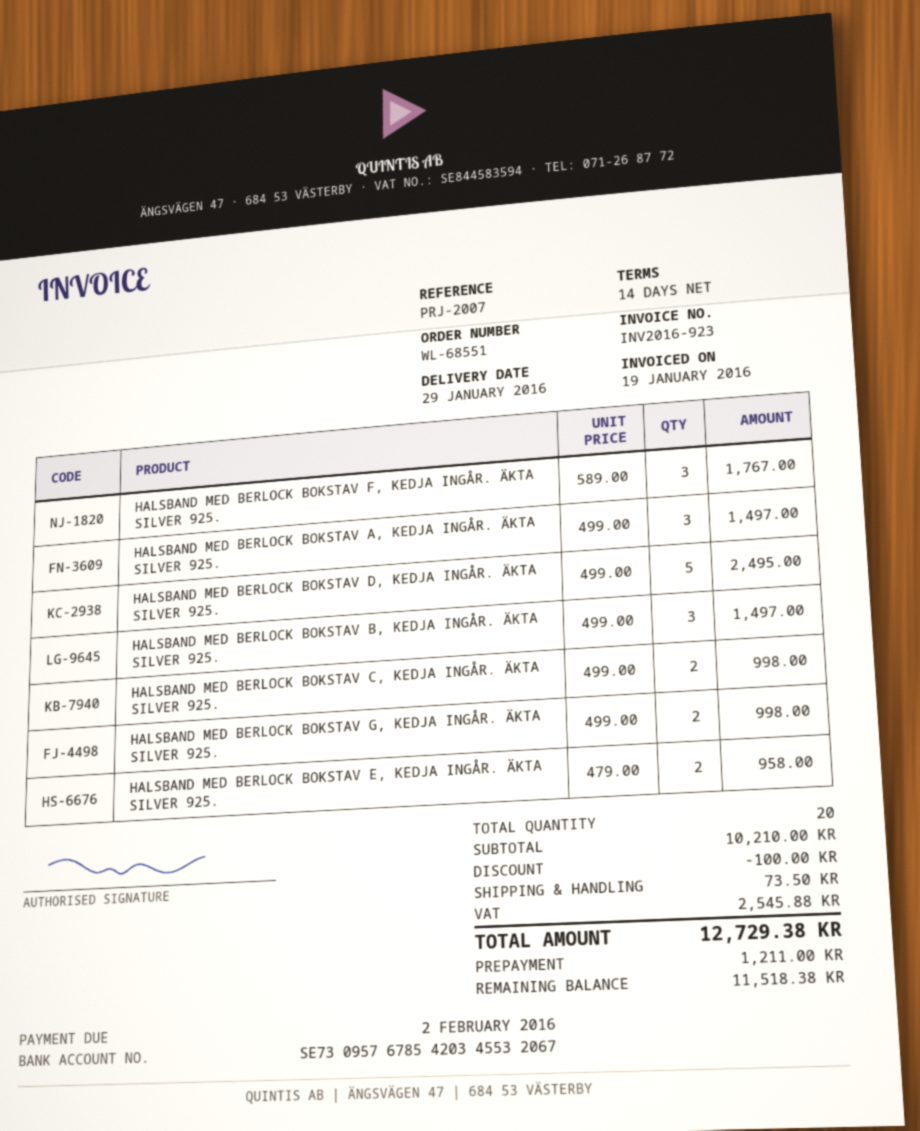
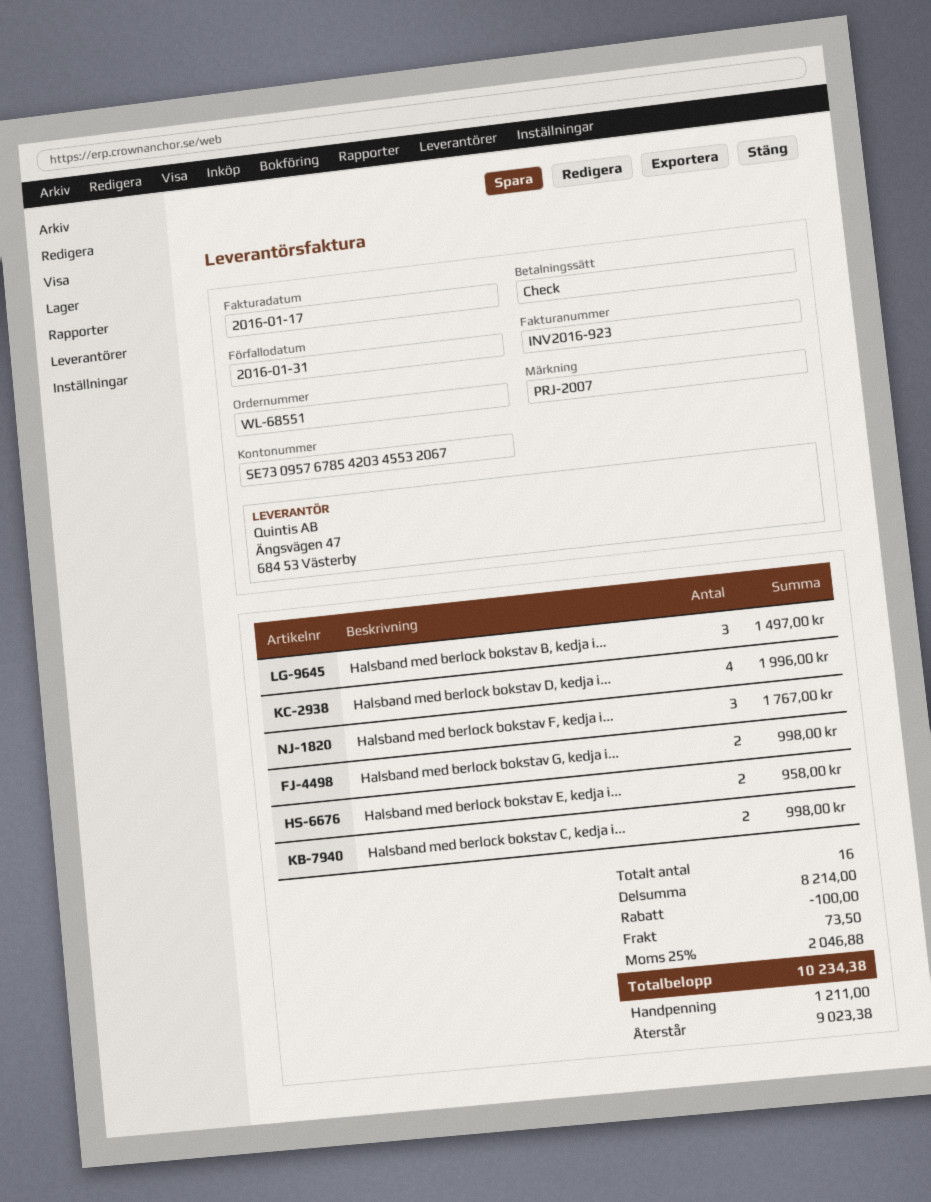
invoice date: 2016-01-19 -> 2016-01-17
due date: 2016-02-02 -> 2016-01-31
HALSBAND MED BERLOCK BOKSTAV A, KEDJA INGÅR. ÄKTA SILVER 925.: 3 for 1497.00 -> none
HALSBAND MED BERLOCK BOKSTAV D, KEDJA INGÅR. ÄKTA SILVER 925.: 5 for 2495.00 -> 4 for 1996.00
total quantity: 20 -> 16
subtotal: 10210.00 -> 8214.00
tax: 2545.88 -> 2046.88
total: 12729.38 -> 10234.38
balance: 11518.38 -> 9023.38

